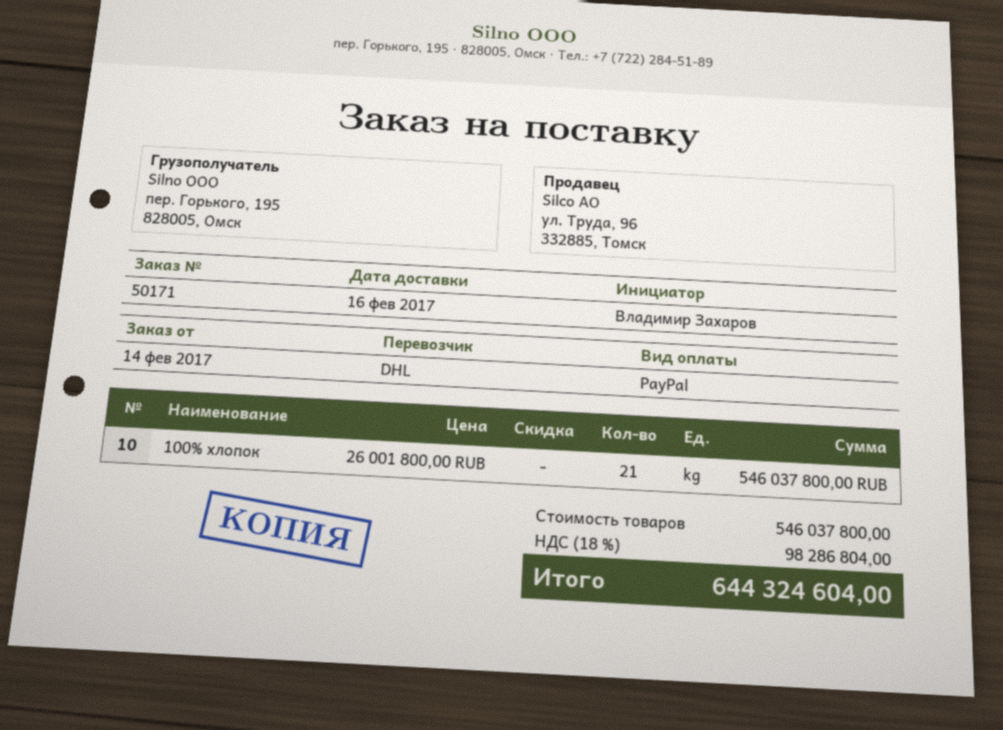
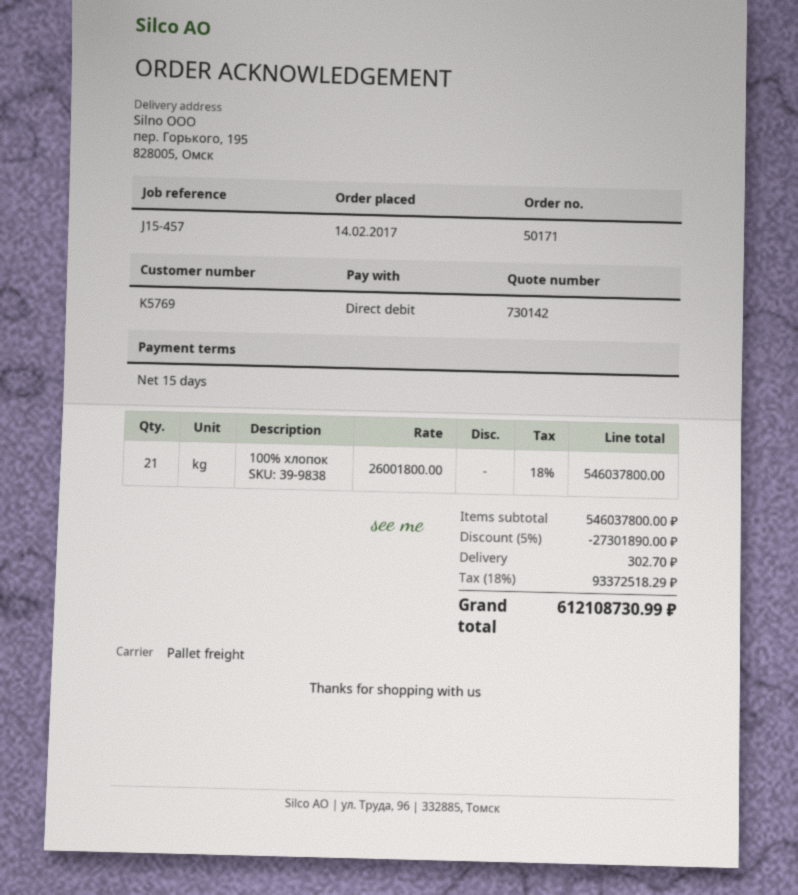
payment method: PayPal -> direct debit
shipping method: DHL -> pallet freight
discount: none -> 5% = 27301890.00
shipping: none -> 302.70
tax: 18% = 98286804.00 -> 18% = 93372518.29
total: 644324604.00 -> 612108730.99

